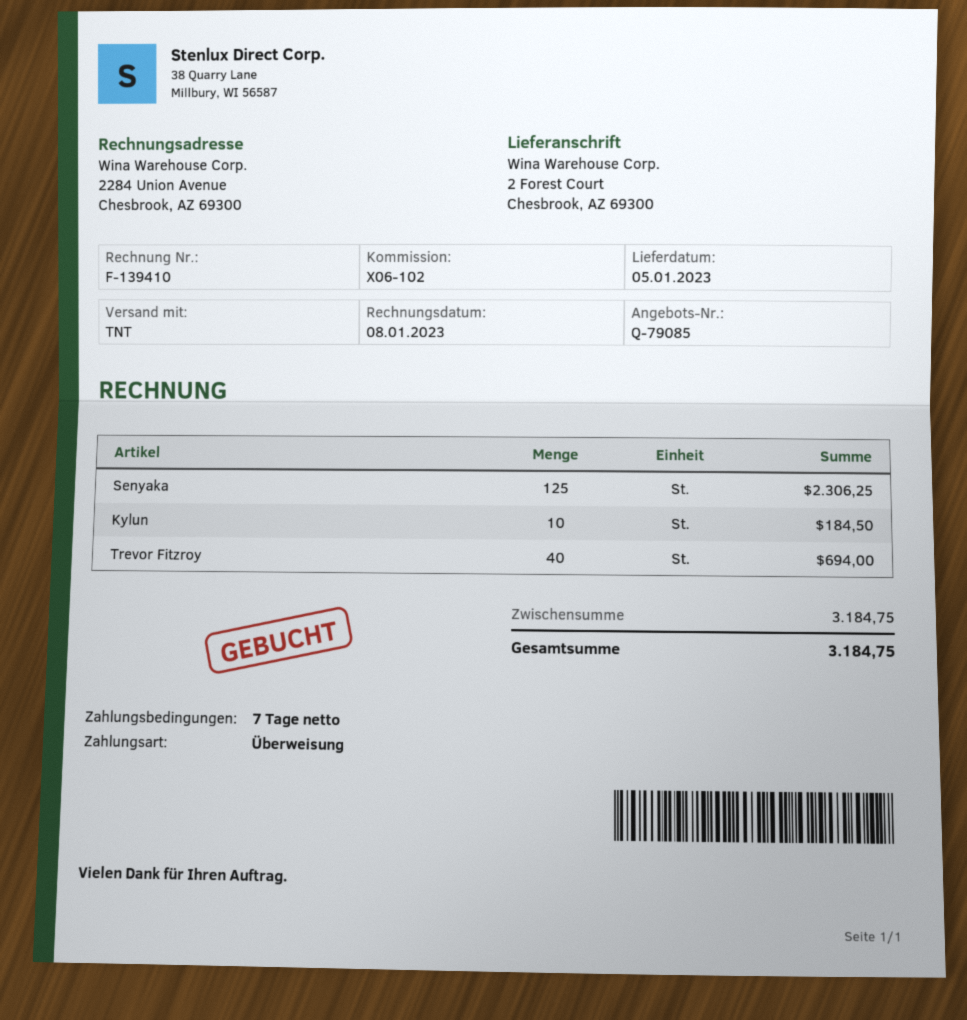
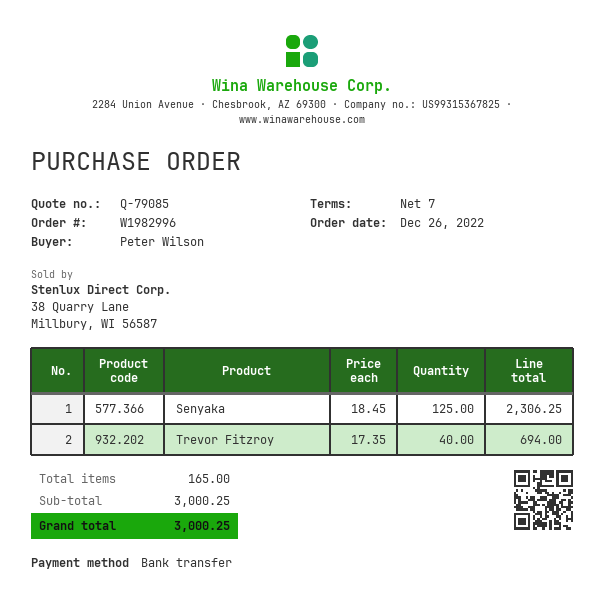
Kylun: 10 for 184.50 -> none
subtotal: 3184.75 -> 3000.25
total: 3184.75 -> 3000.25

